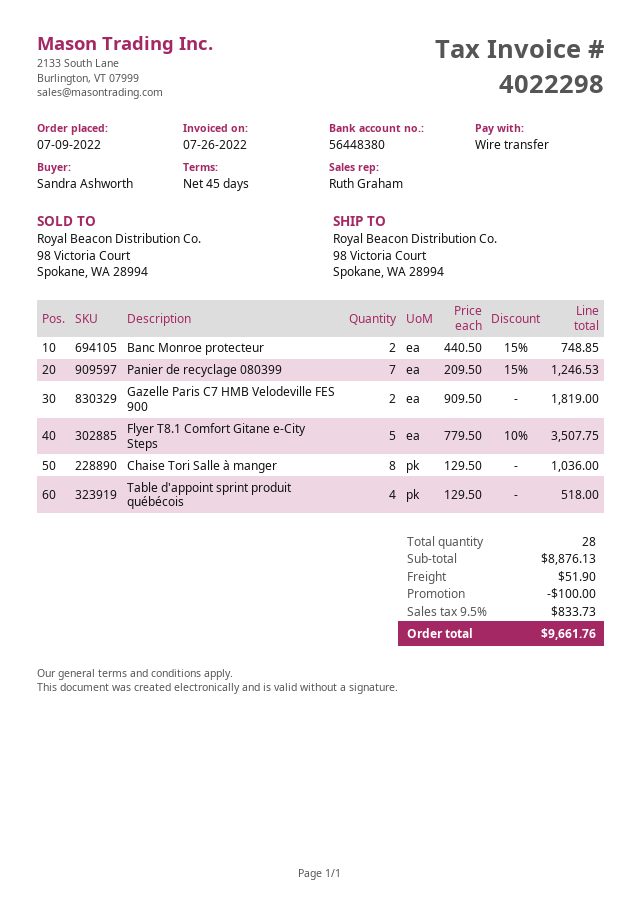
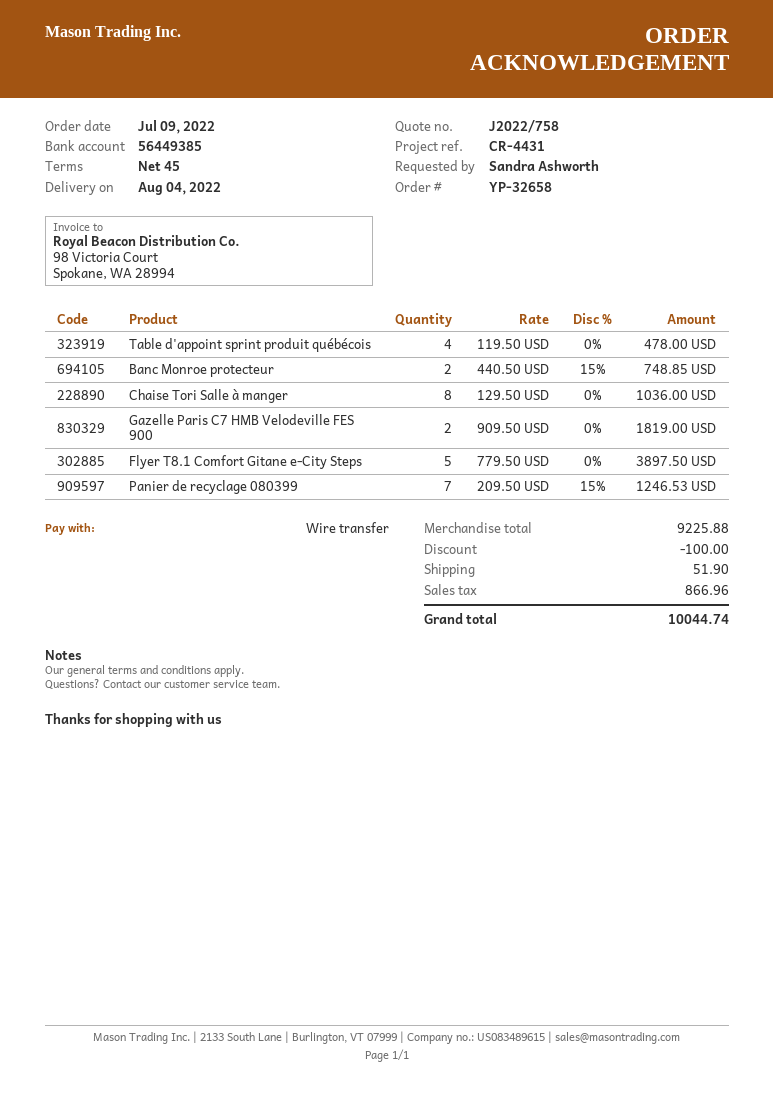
bank account: 56448380 -> 56449385
Flyer T8.1 Comfort Gitane e-City Steps: 5 x 779.50 - 10% = 3507.75 -> 5 x 779.50 = 3897.50
Table d'appoint sprint produit québécois: 4 x 129.50 = 518.00 -> 4 x 119.50 = 478.00
subtotal: 8876.13 -> 9225.88
tax: 833.73 -> 866.96
total: 9661.76 -> 10044.74

